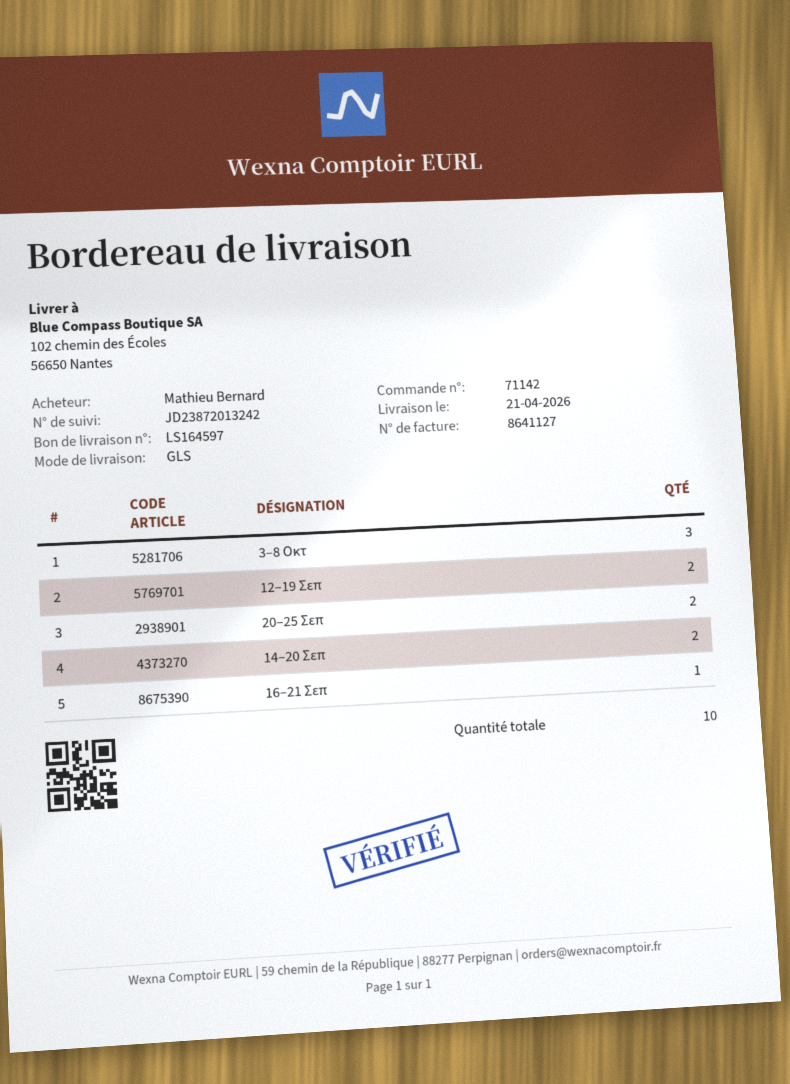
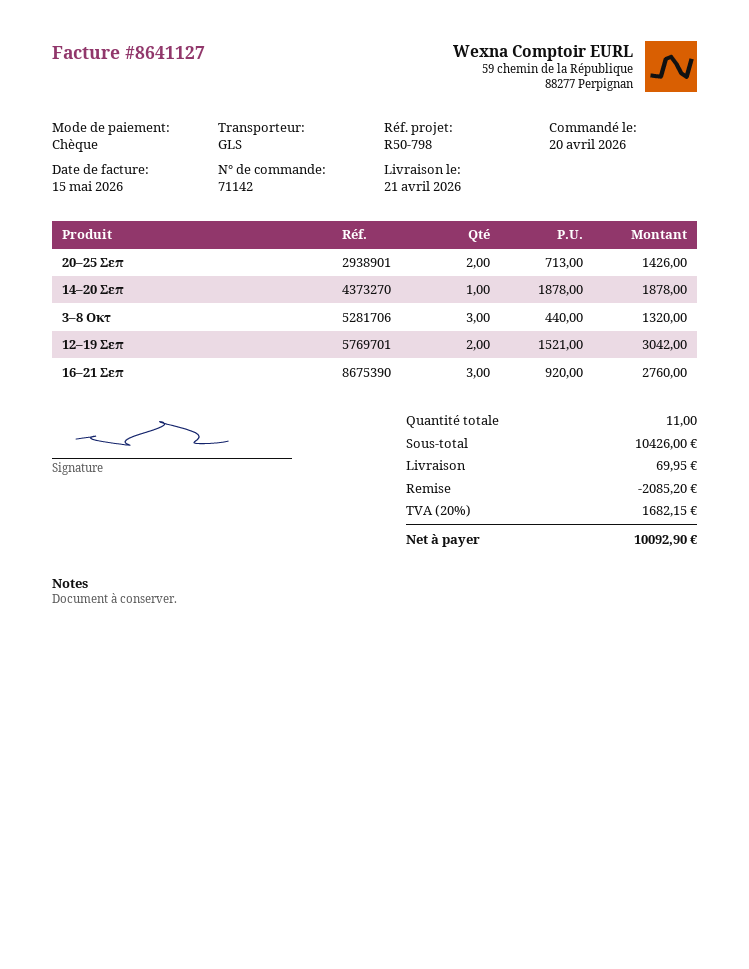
14–20 Σεπ: 2 -> 1
16–21 Σεπ: 1 -> 3
total quantity: 10 -> 11

